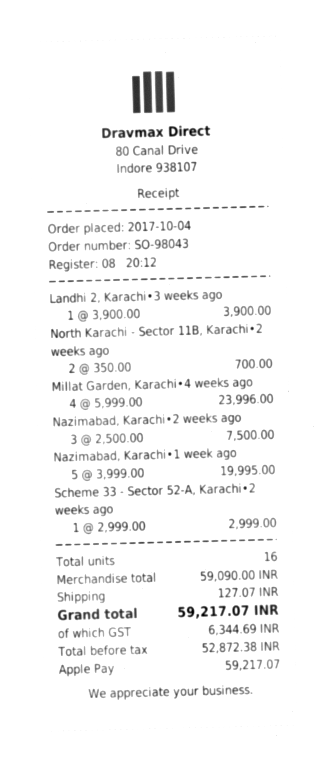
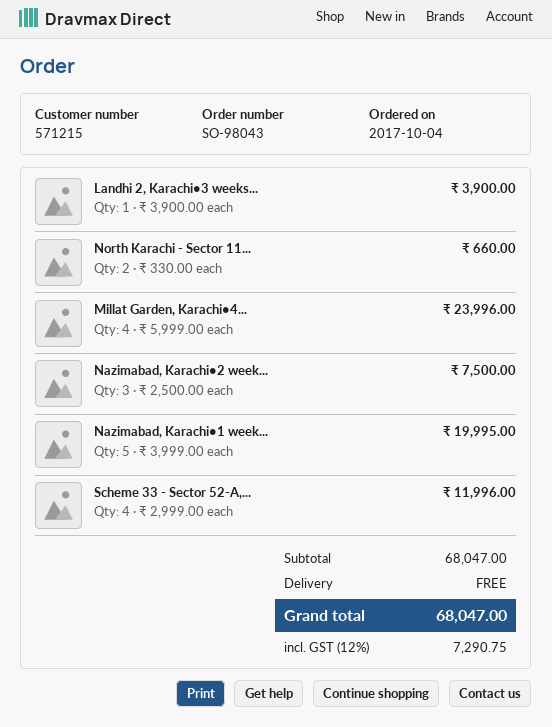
North Karachi - Sector 11B, Karachi•2 weeks ago: 2 x 350.00 = 700.00 -> 2 x 330.00 = 660.00
Scheme 33 - Sector 52-A, Karachi•2 weeks ago: 1 x 2999.00 = 2999.00 -> 4 x 2999.00 = 11996.00
subtotal: 59090.00 -> 68047.00
shipping: 127.07 -> 0.00
tax: 6344.69 -> 7290.75
total: 59217.07 -> 68047.00

